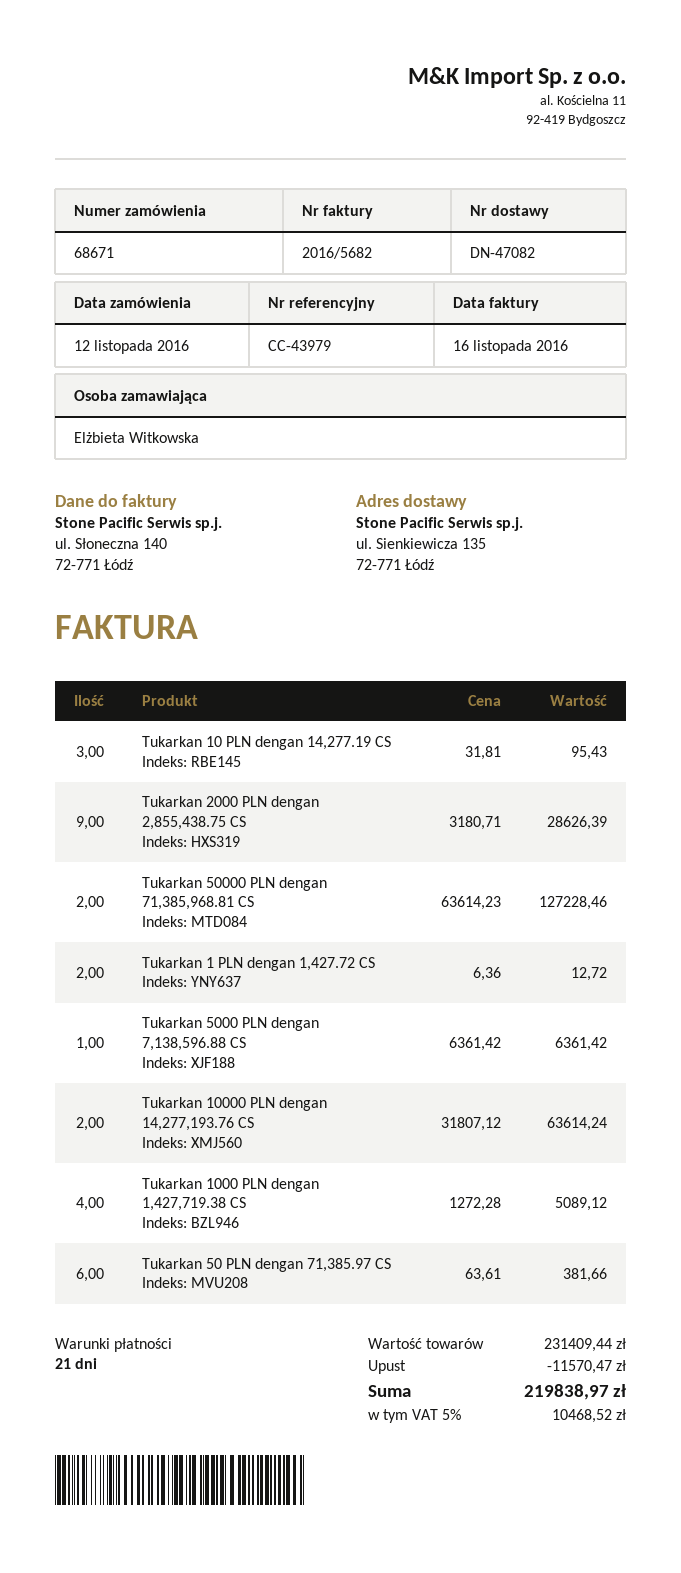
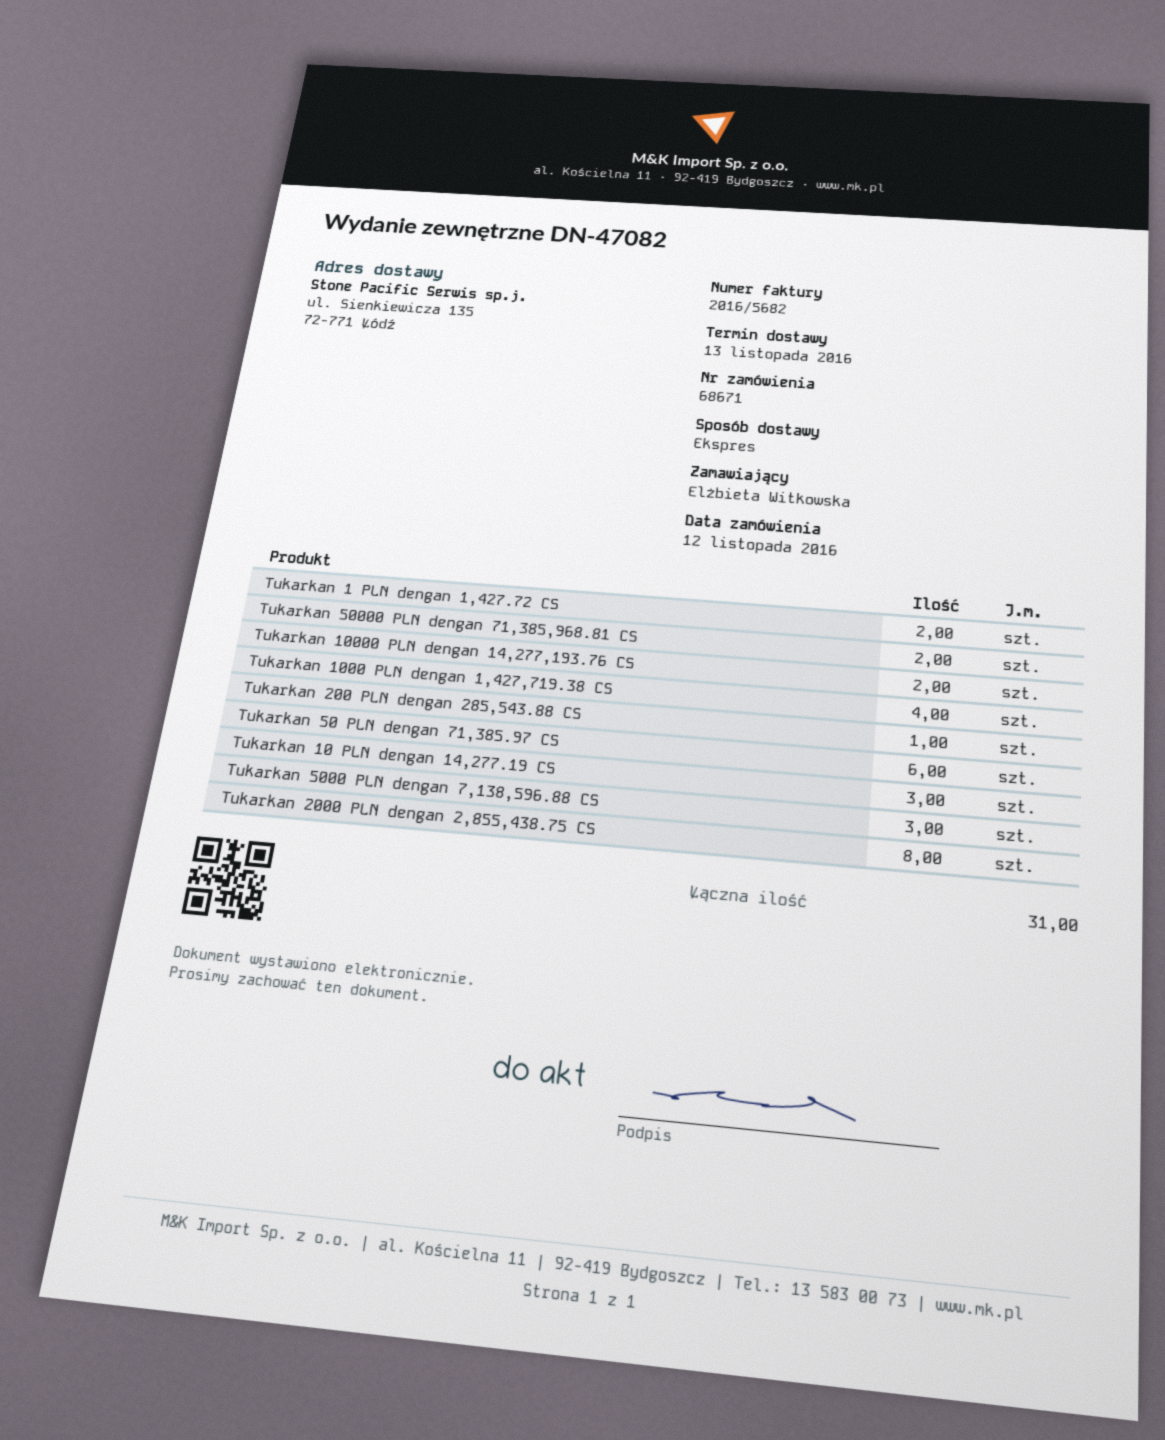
Tukarkan 2000 PLN dengan 2,855,438.75 CS: 9 -> 8
Tukarkan 5000 PLN dengan 7,138,596.88 CS: 1 -> 3
Tukarkan 200 PLN dengan 285,543.88 CS: none -> 1

